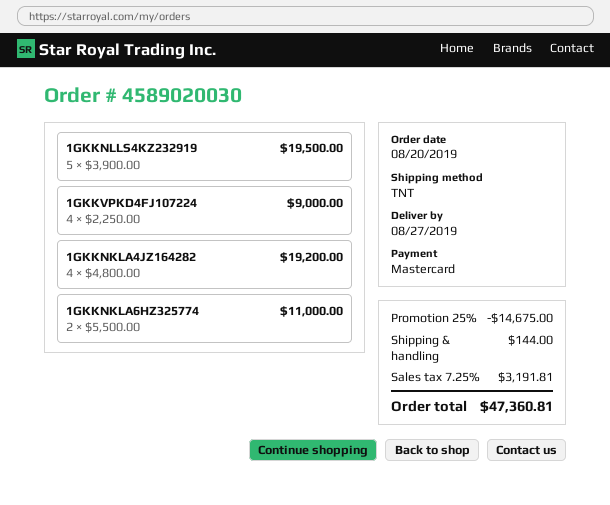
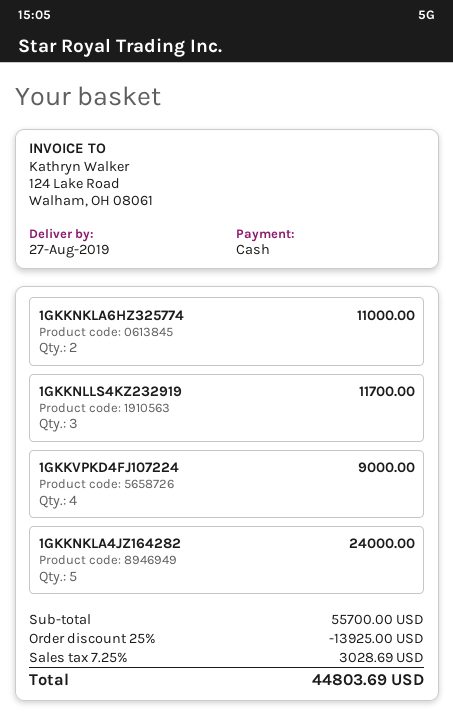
payment method: Mastercard -> cash
1GKKNLLS4KZ232919: 5 for 19500.00 -> 3 for 11700.00
1GKKNKLA4JZ164282: 4 for 19200.00 -> 5 for 24000.00
discount: 25% = 14675.00 -> 25% = 13925.00
shipping: 144.00 -> none
tax: 7.25% = 3191.81 -> 7.25% = 3028.69
total: 47360.81 -> 44803.69

